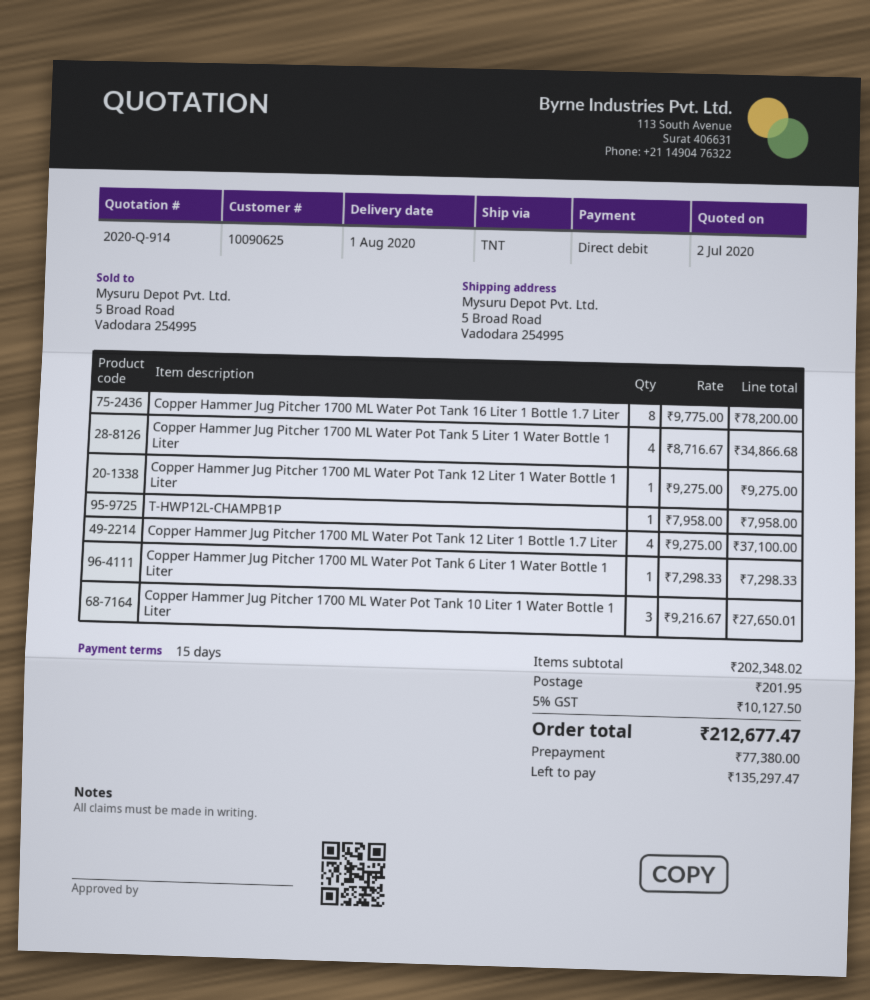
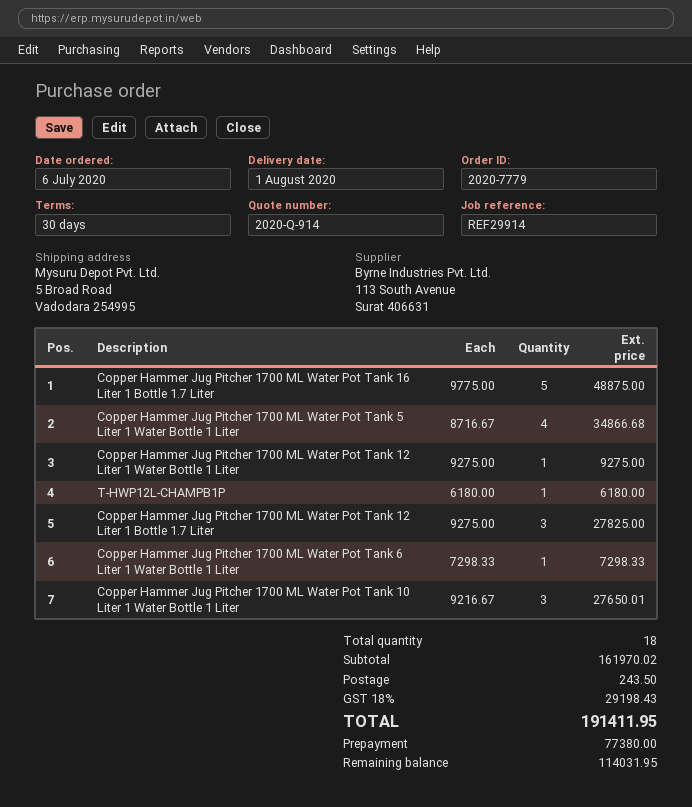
payment terms: 15 days -> 30 days
Copper Hammer Jug Pitcher 1700 ML Water Pot Tank 16 Liter 1 Bottle 1.7 Liter: 8 x 9775.00 = 78200.00 -> 5 x 9775.00 = 48875.00
T-HWP12L-CHAMPB1P: 1 x 7958.00 = 7958.00 -> 1 x 6180.00 = 6180.00
Copper Hammer Jug Pitcher 1700 ML Water Pot Tank 12 Liter 1 Bottle 1.7 Liter: 4 x 9275.00 = 37100.00 -> 3 x 9275.00 = 27825.00
subtotal: 202348.02 -> 161970.02
shipping: 201.95 -> 243.50
tax: 5% = 10127.50 -> 18% = 29198.43
total: 212677.47 -> 191411.95
balance: 135297.47 -> 114031.95

